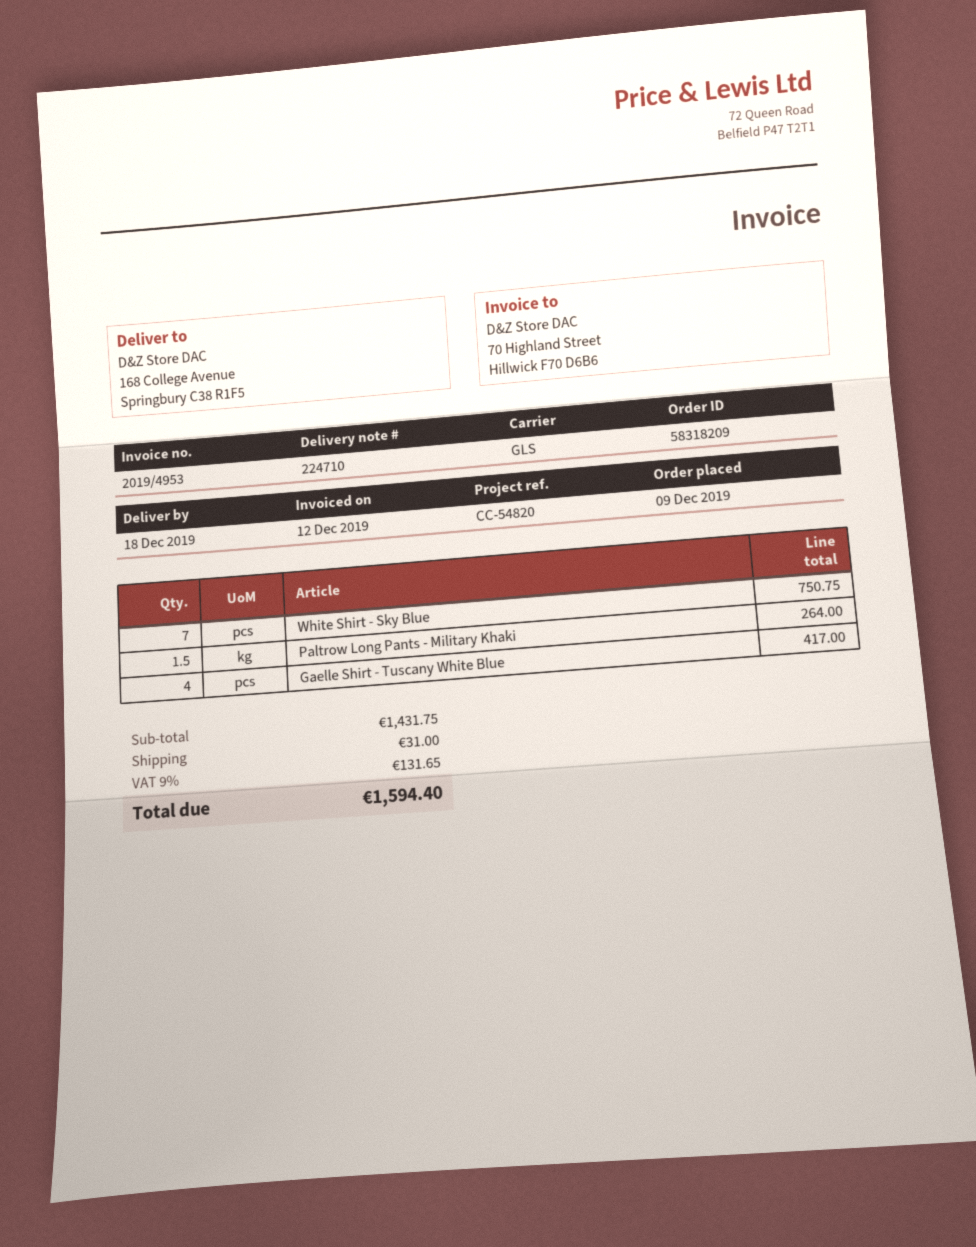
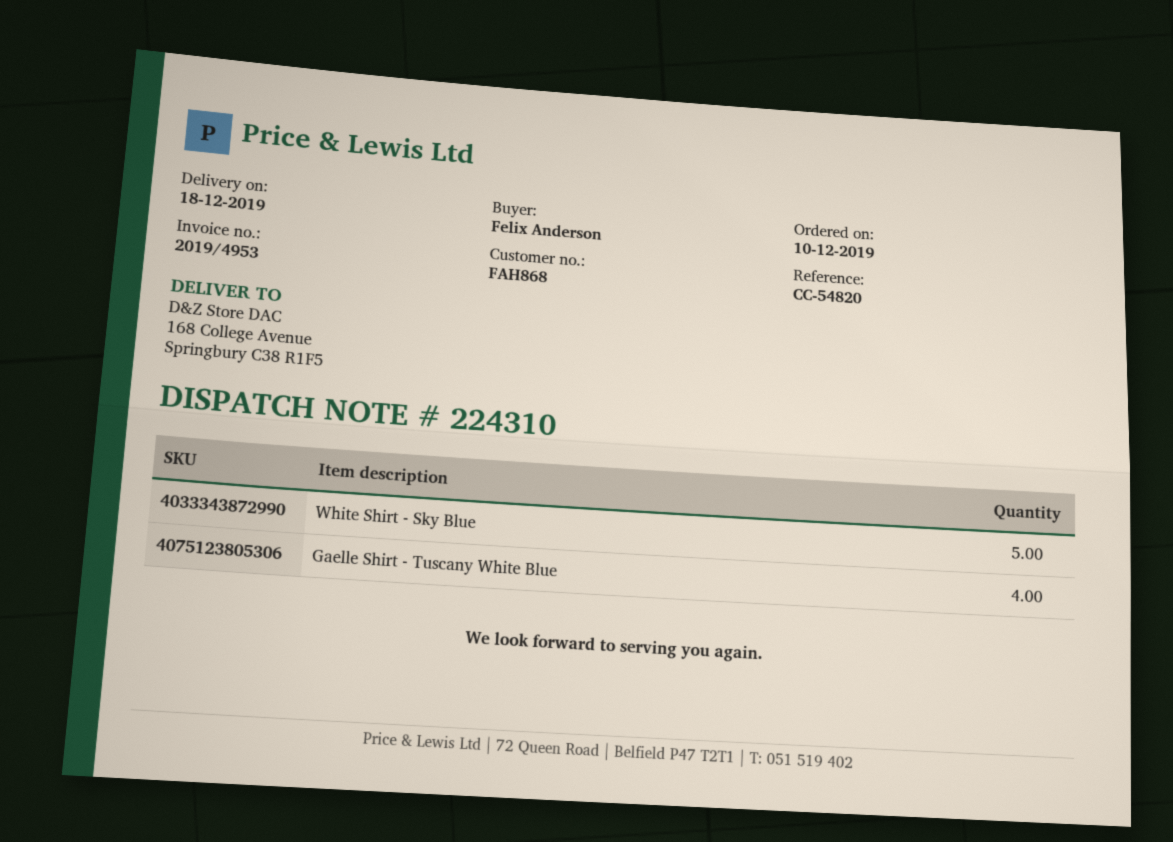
order date: 2019-12-09 -> 2019-12-10
delivery note number: 224710 -> 224310
White Shirt - Sky Blue: 7 -> 5
Paltrow Long Pants - Military Khaki: 1.5 -> none

